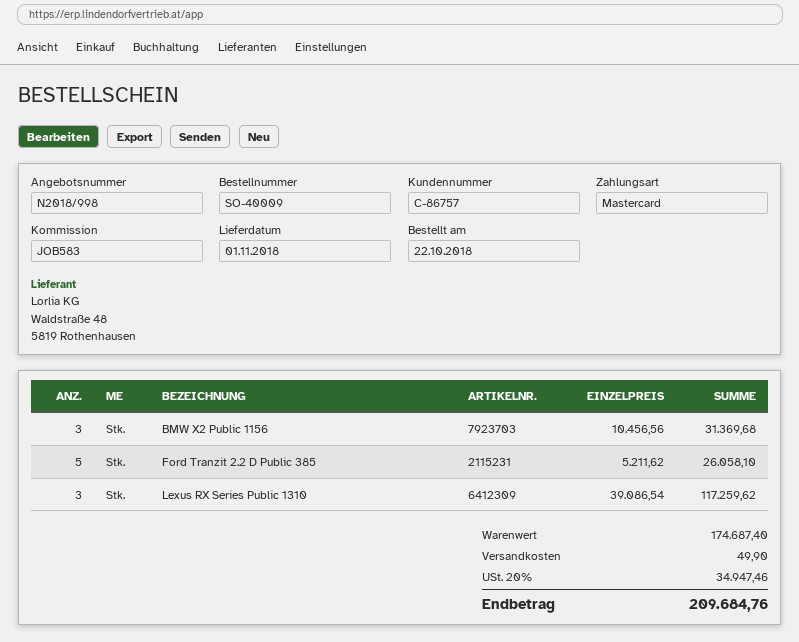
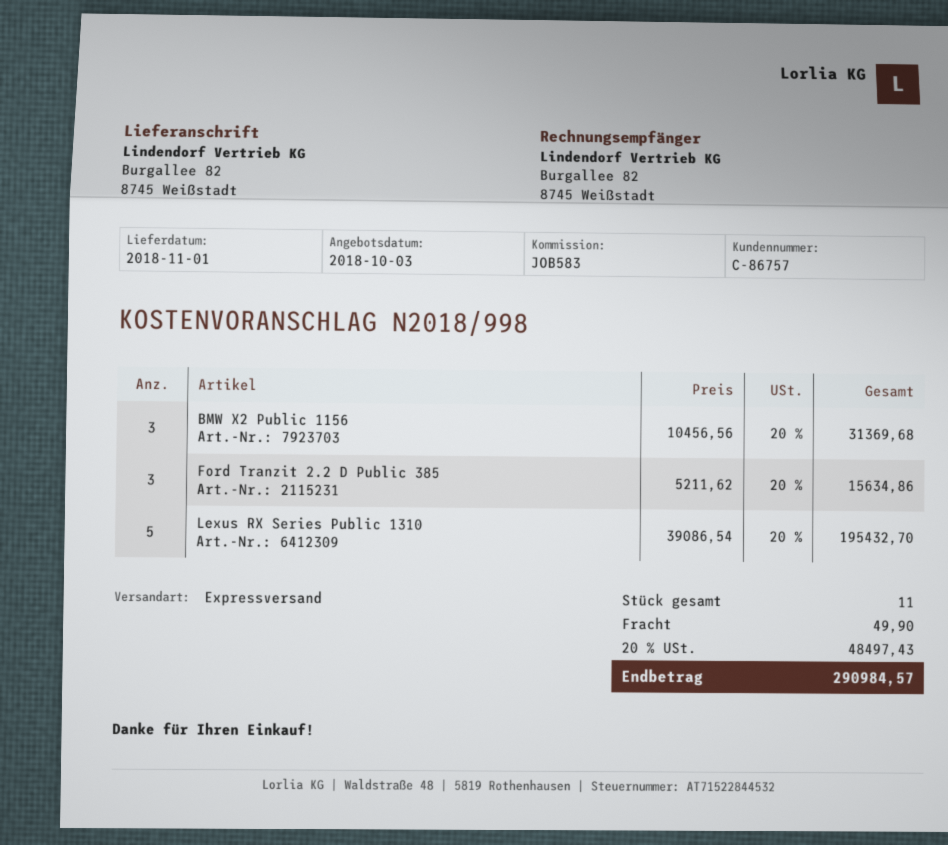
Ford Tranzit 2.2 D Public 385: 5 x 5211.62 = 26058.10 -> 3 x 5211.62 = 15634.86
Lexus RX Series Public 1310: 3 x 39086.54 = 117259.62 -> 5 x 39086.54 = 195432.70
tax: 20% = 34947.46 -> 20% = 48497.43
total: 209684.76 -> 290984.57

